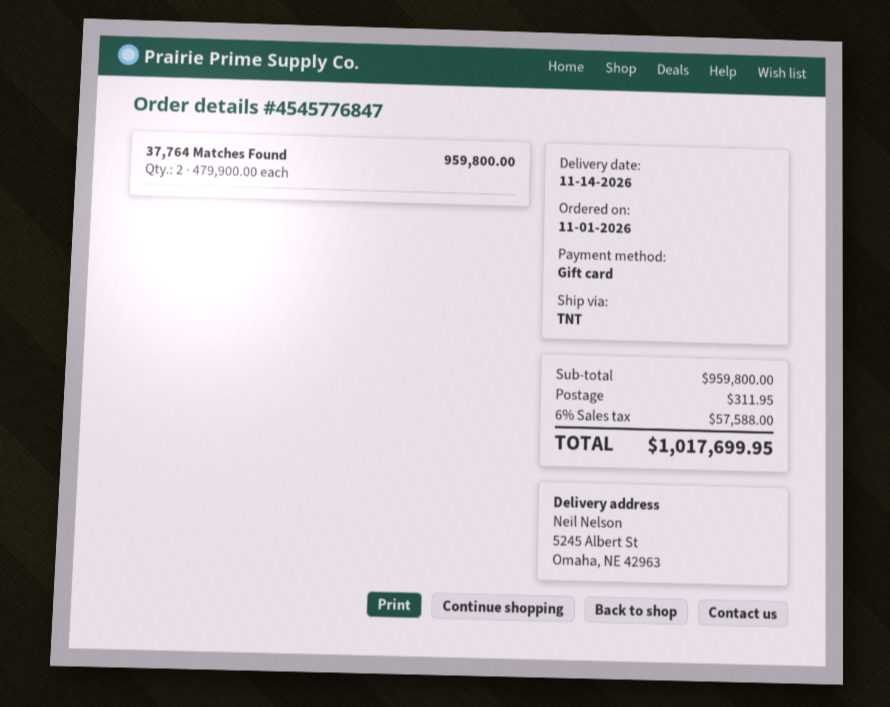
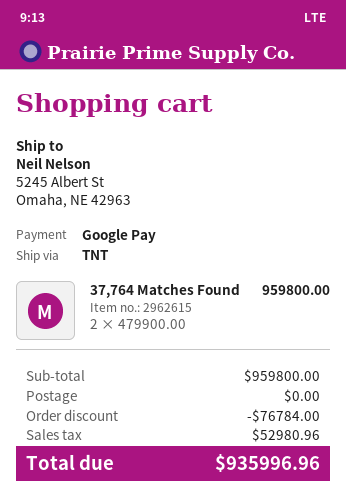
payment method: gift card -> Google Pay
discount: none -> 76784.00
shipping: 311.95 -> 0.00
tax: 57588.00 -> 52980.96
total: 1017699.95 -> 935996.96

